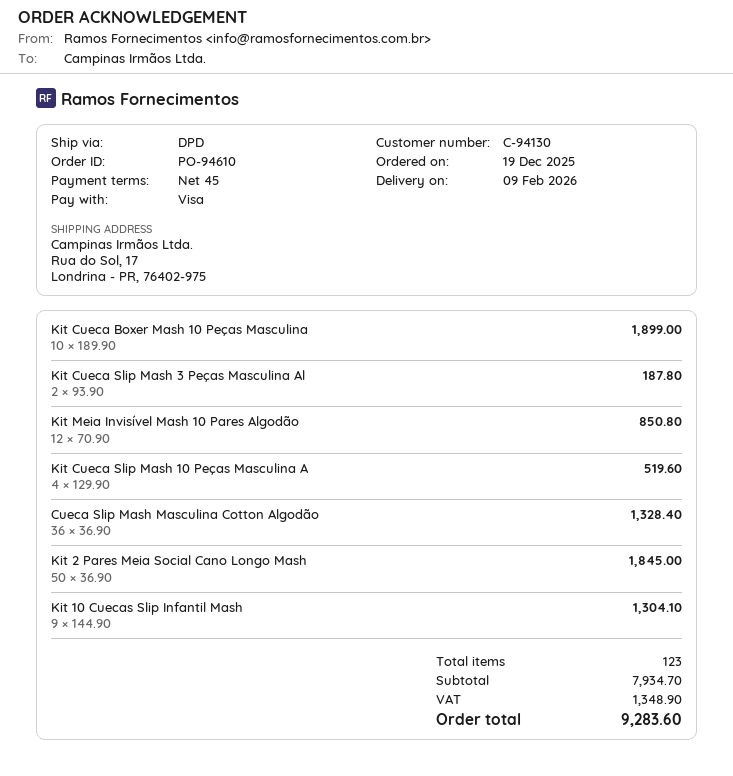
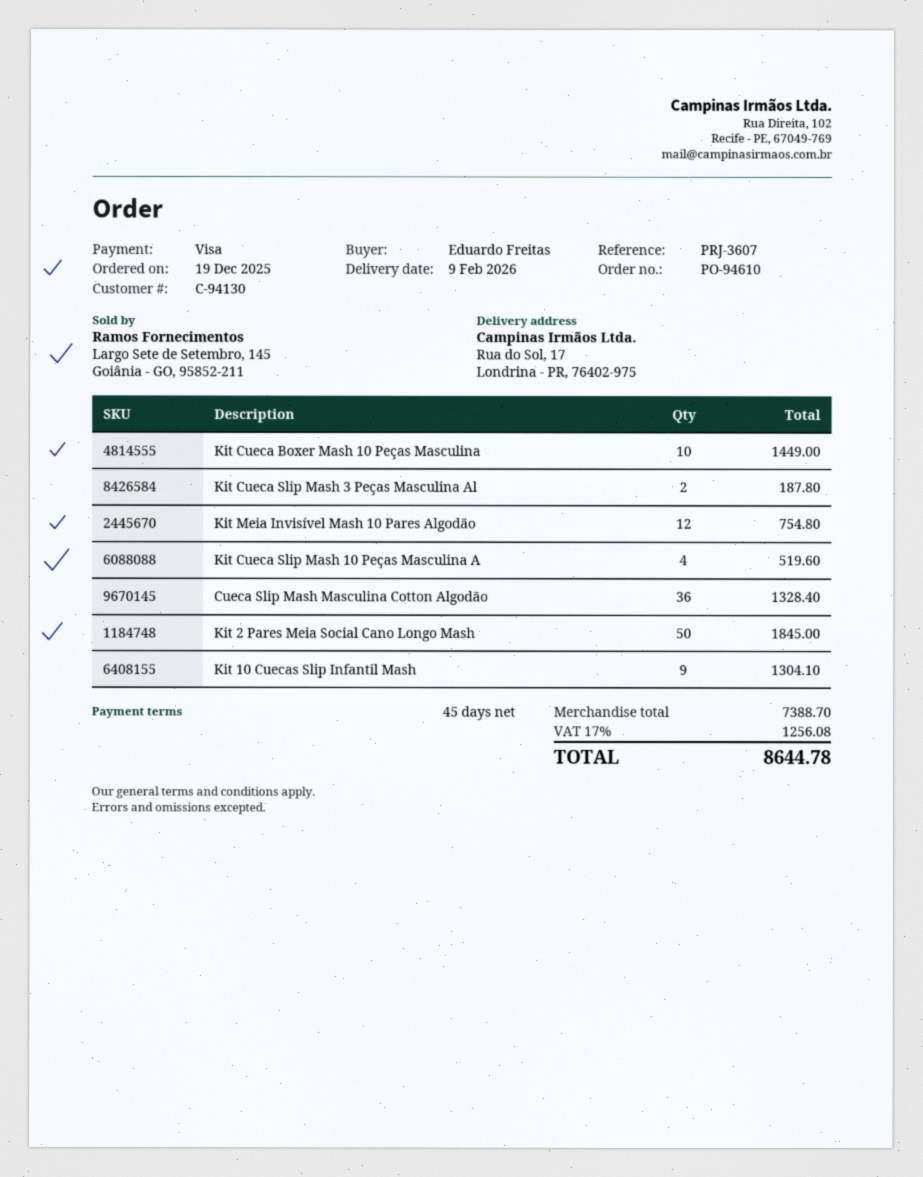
Kit Cueca Boxer Mash 10 Peças Masculina: 10 for 1899.00 -> 10 for 1449.00
Kit Meia Invisível Mash 10 Pares Algodão: 12 for 850.80 -> 12 for 754.80
subtotal: 7934.70 -> 7388.70
tax: 1348.90 -> 1256.08
total: 9283.60 -> 8644.78

